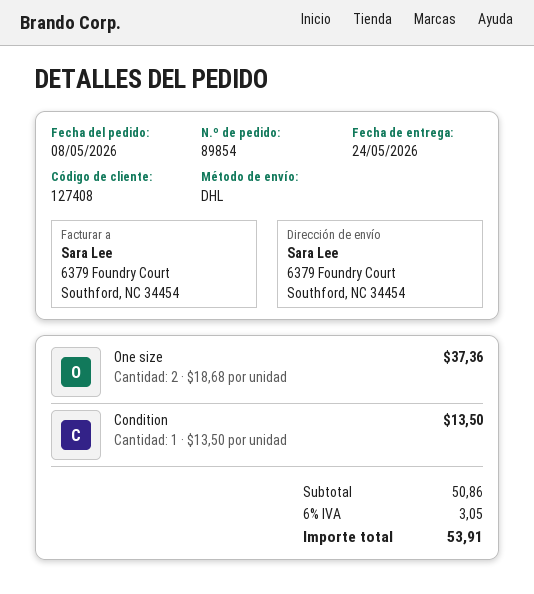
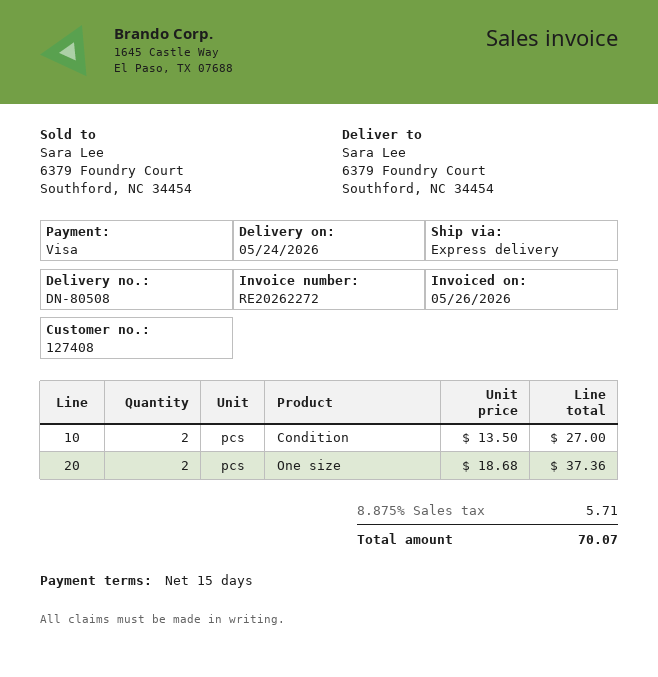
shipping method: DHL -> express
Condition: 1 x 13.50 = 13.50 -> 2 x 13.50 = 27.00
tax: 6% = 3.05 -> 8.875% = 5.71
total: 53.91 -> 70.07

